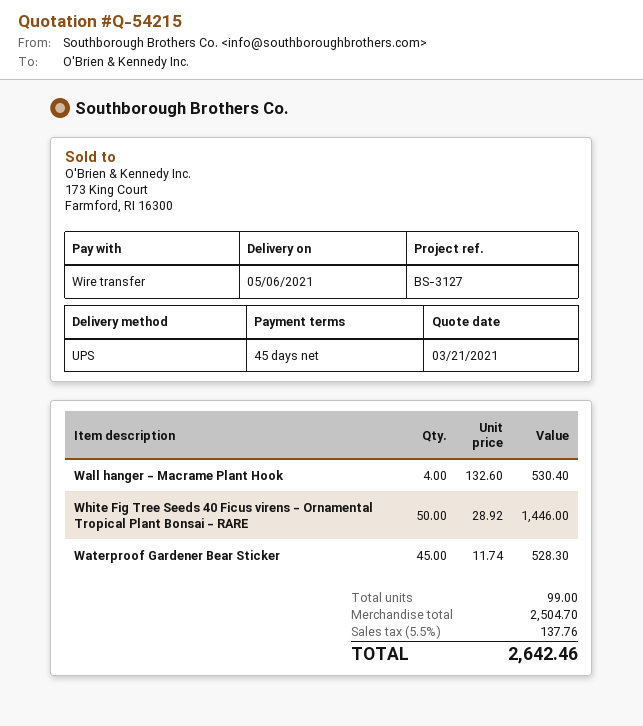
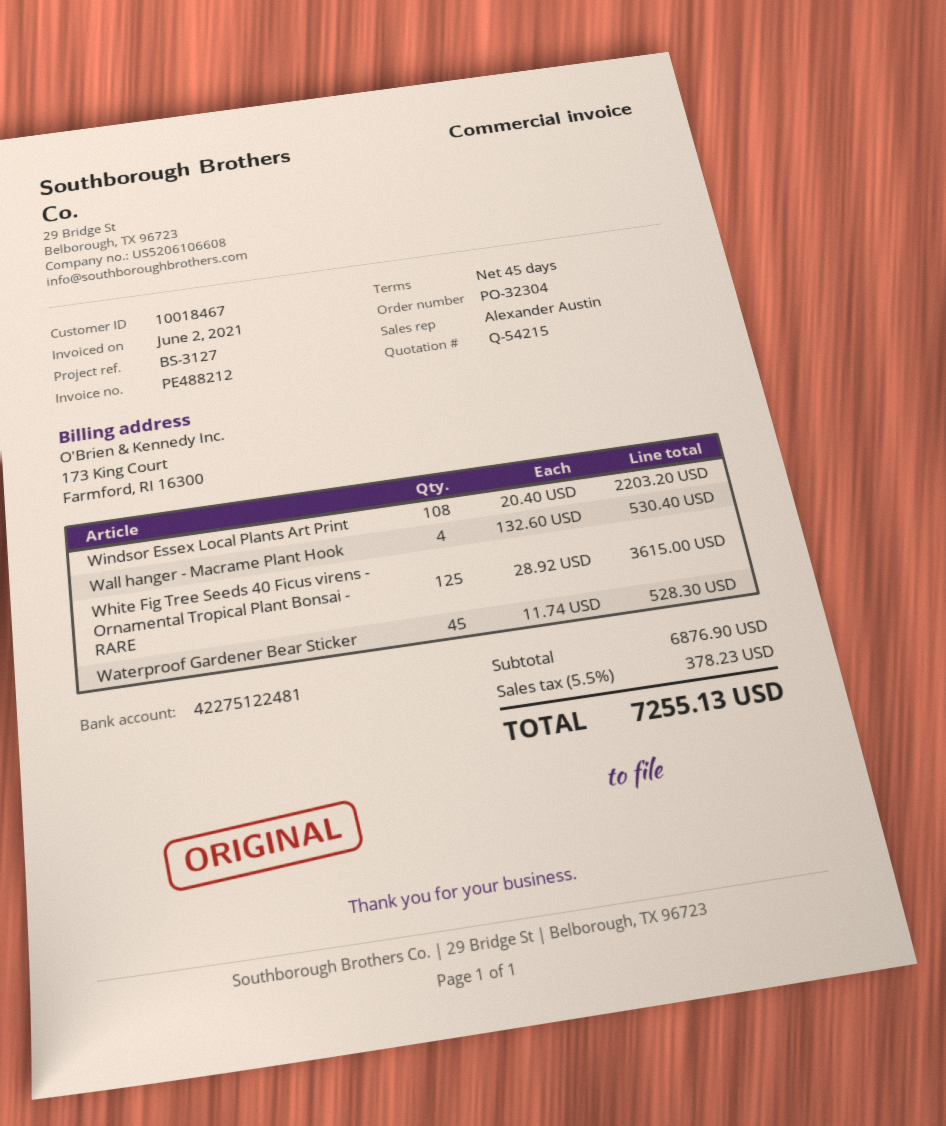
White Fig Tree Seeds 40 Ficus virens - Ornamental Tropical Plant Bonsai - RARE: 50 x 28.92 = 1446.00 -> 125 x 28.92 = 3615.00
Windsor Essex Local Plants Art Print: none -> 108 x 20.40 = 2203.20
subtotal: 2504.70 -> 6876.90
tax: 5.5% = 137.76 -> 5.5% = 378.23
total: 2642.46 -> 7255.13

